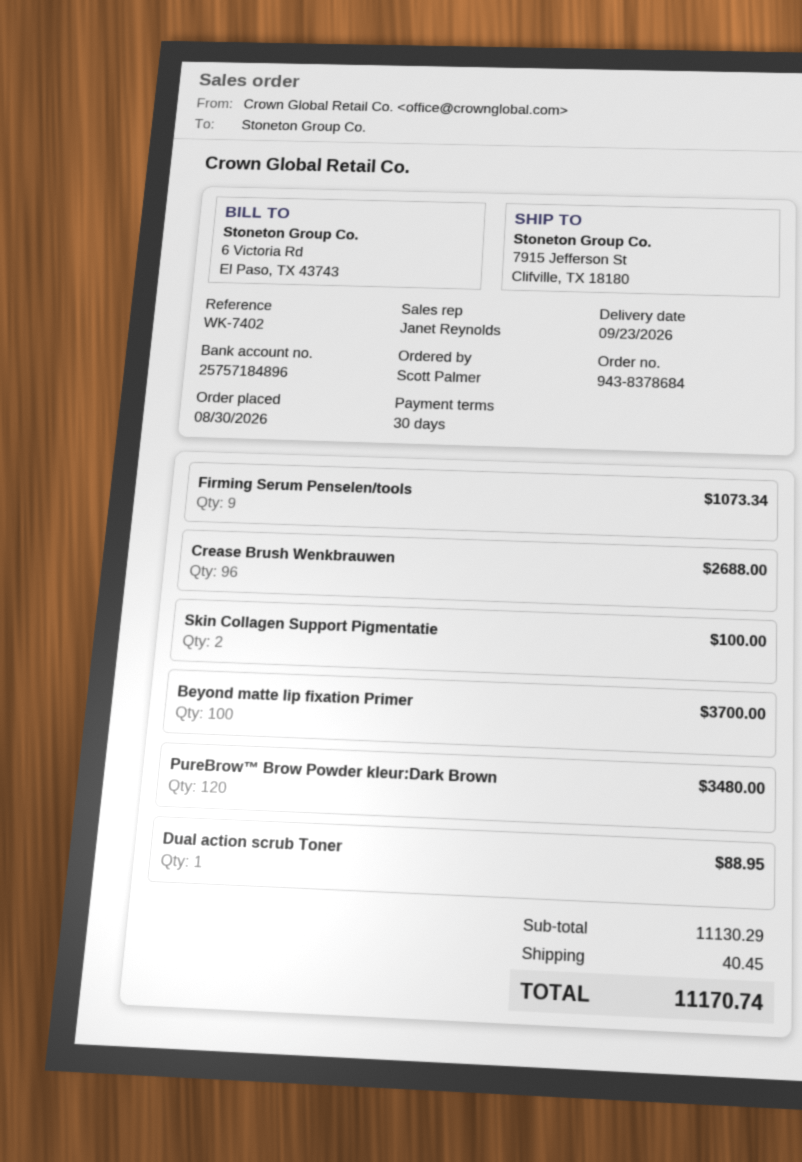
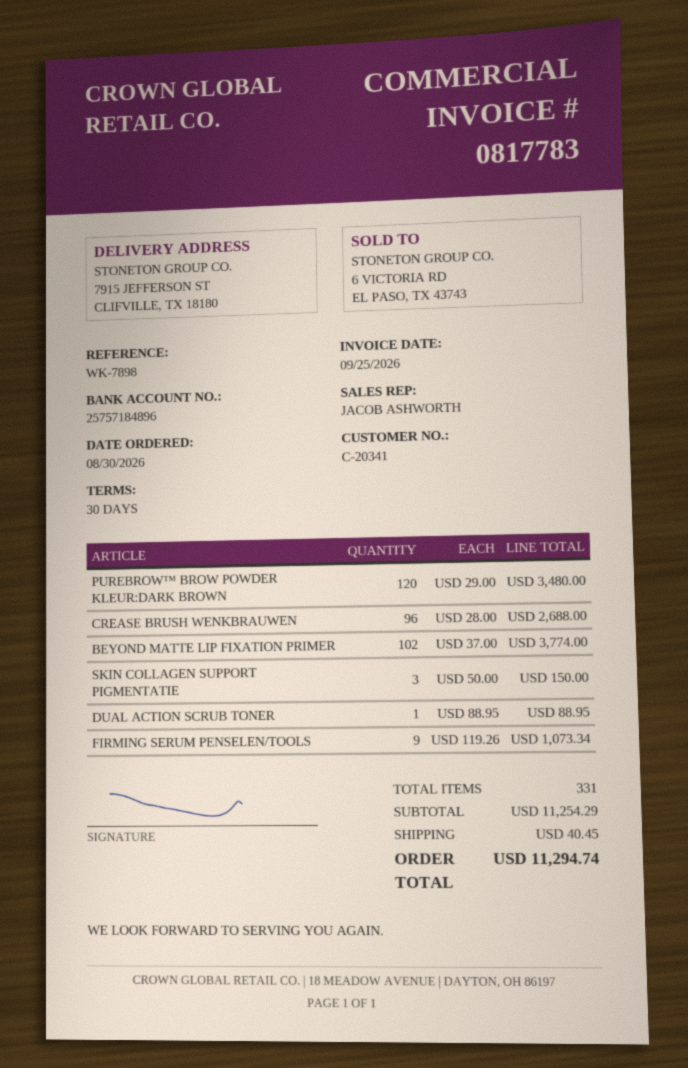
reference: WK-7402 -> WK-7898
sales rep: Janet Reynolds -> JACOB ASHWORTH
Skin Collagen Support Pigmentatie: 2 for 100.00 -> 3 for 150.00
Beyond matte lip fixation Primer: 100 for 3700.00 -> 102 for 3774.00
subtotal: 11130.29 -> 11254.29
total: 11170.74 -> 11294.74

